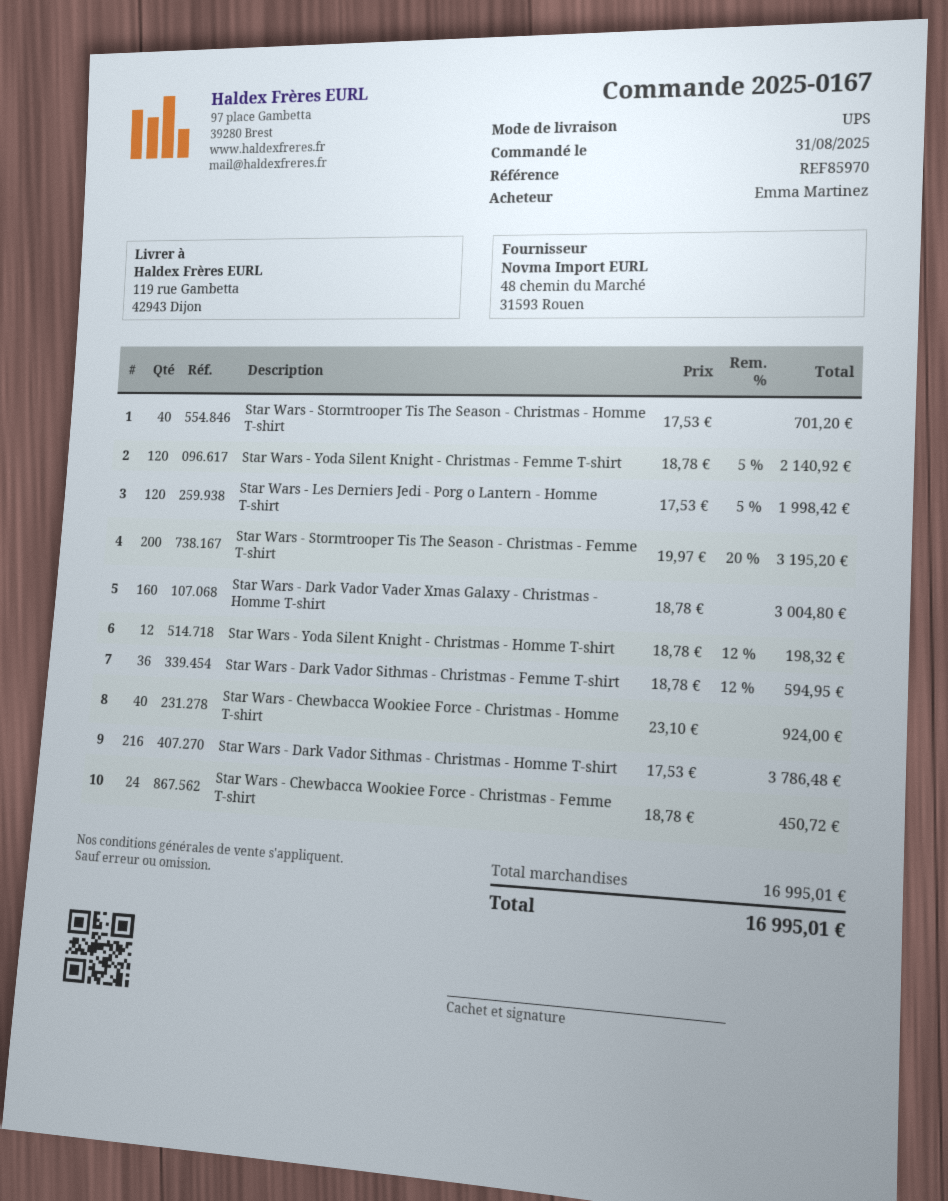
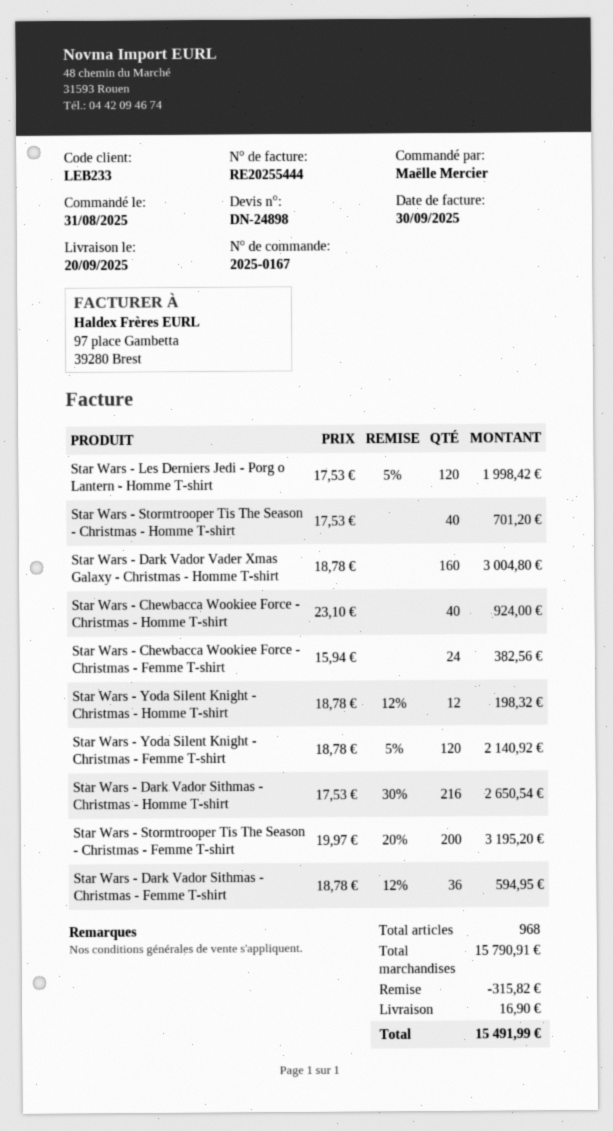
ordered by: Emma Martinez -> Maëlle Mercier
Star Wars - Dark Vador Sithmas - Christmas - Homme T-shirt: 216 x 17.53 = 3786.48 -> 216 x 17.53 - 30% = 2650.54
Star Wars - Chewbacca Wookiee Force - Christmas - Femme T-shirt: 24 x 18.78 = 450.72 -> 24 x 15.94 = 382.56
subtotal: 16995.01 -> 15790.91
discount: none -> 315.82
shipping: none -> 16.90
total: 16995.01 -> 15491.99

